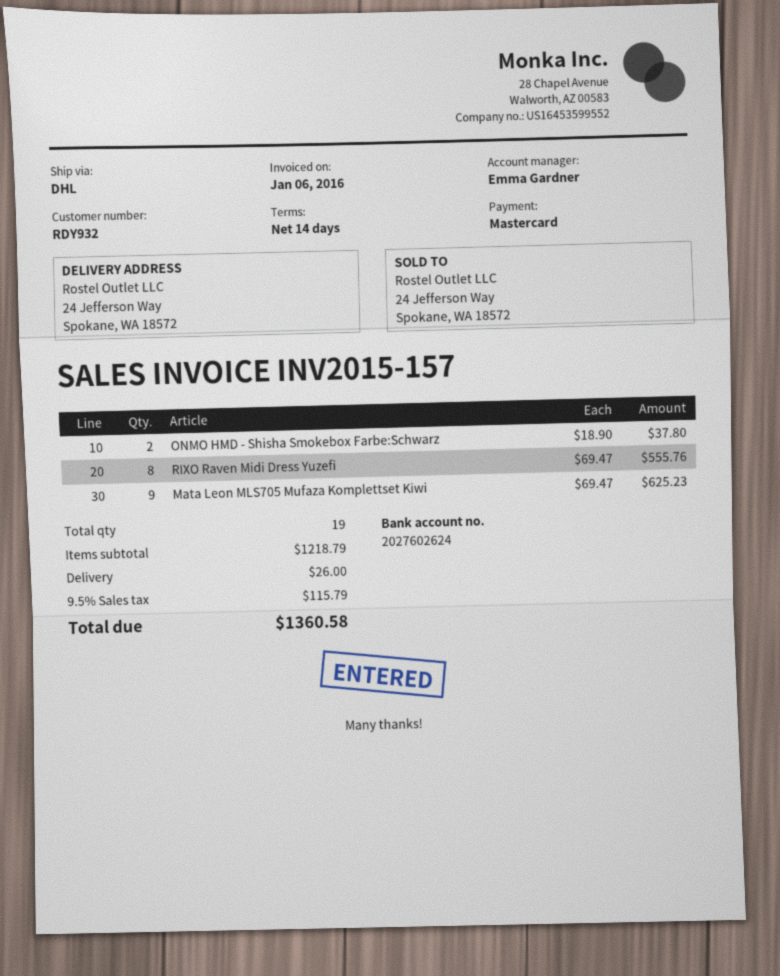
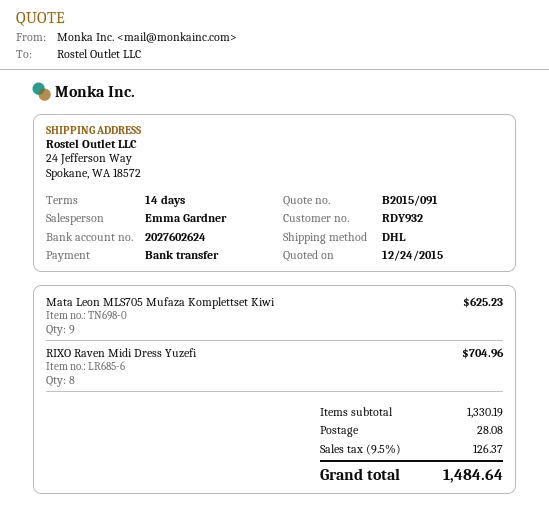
payment method: Mastercard -> bank transfer
ONMO HMD - Shisha Smokebox Farbe:Schwarz: 2 for 37.80 -> none
RIXO Raven Midi Dress Yuzefi: 8 for 555.76 -> 8 for 704.96
subtotal: 1218.79 -> 1330.19
shipping: 26.00 -> 28.08
tax: 9.5% = 115.79 -> 9.5% = 126.37
total: 1360.58 -> 1484.64

